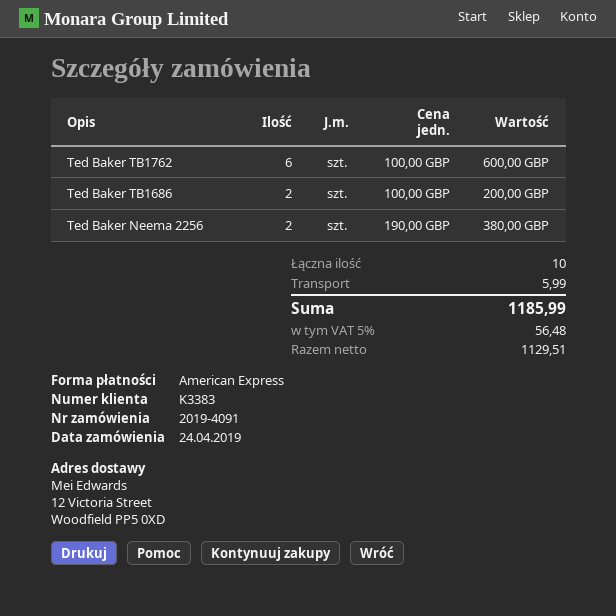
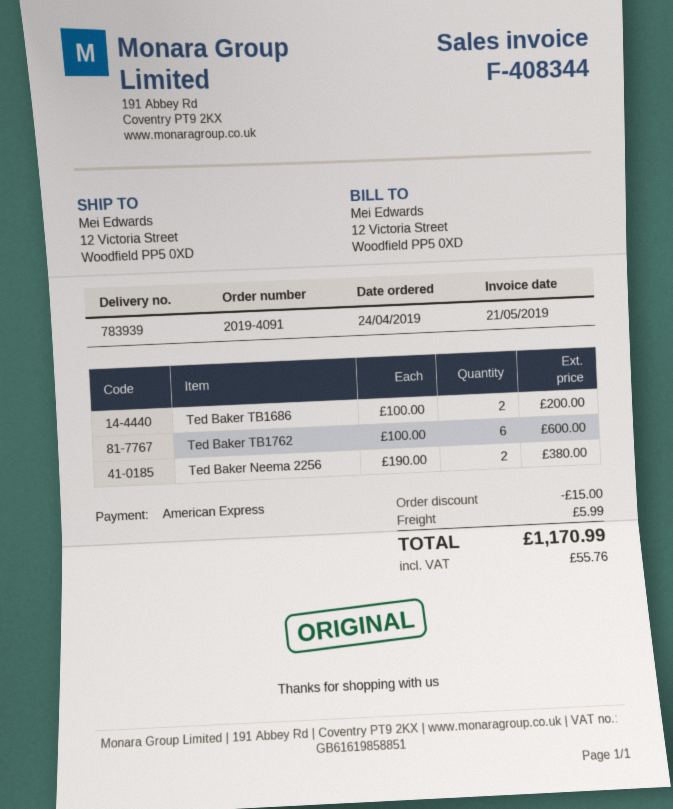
discount: none -> 15.00
tax: 56.48 -> 55.76
total: 1185.99 -> 1170.99

